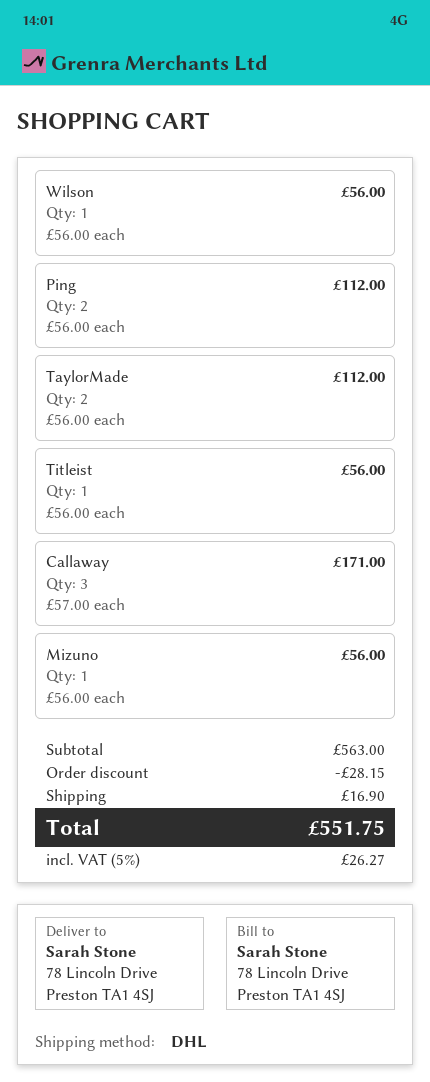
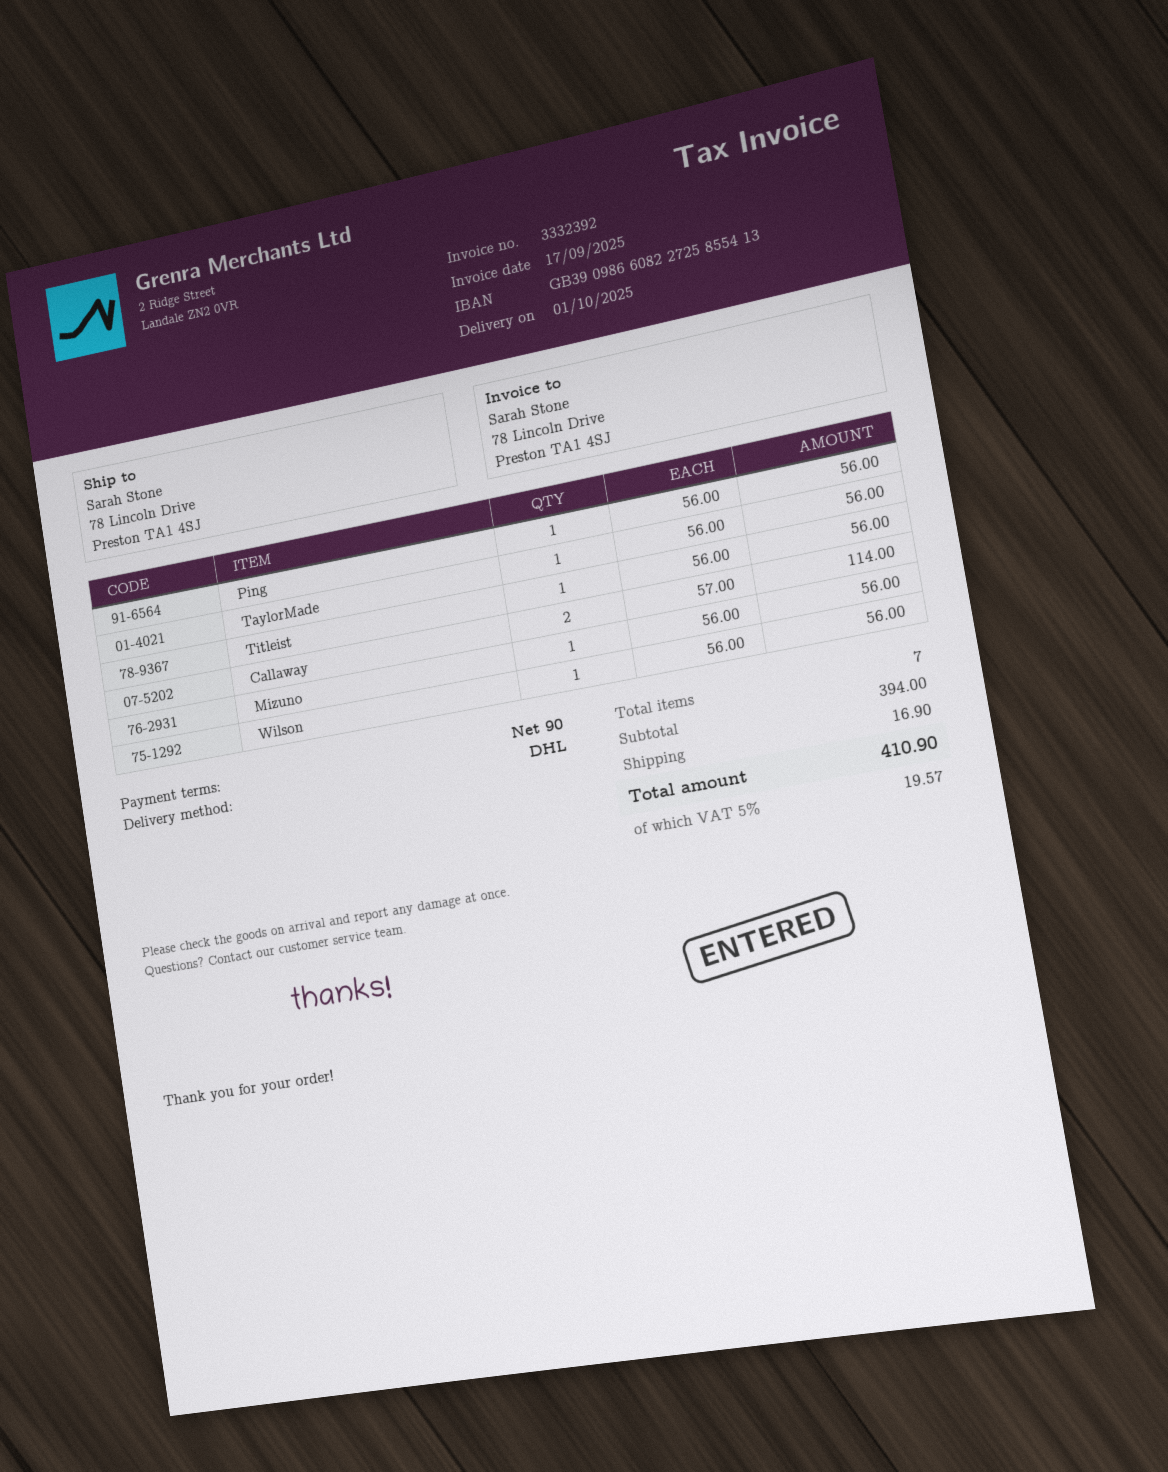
Ping: 2 x 56.00 = 112.00 -> 1 x 56.00 = 56.00
TaylorMade: 2 x 56.00 = 112.00 -> 1 x 56.00 = 56.00
Callaway: 3 x 57.00 = 171.00 -> 2 x 57.00 = 114.00
subtotal: 563.00 -> 394.00
discount: 28.15 -> none
tax: 5% = 26.27 -> 5% = 19.57
total: 551.75 -> 410.90

